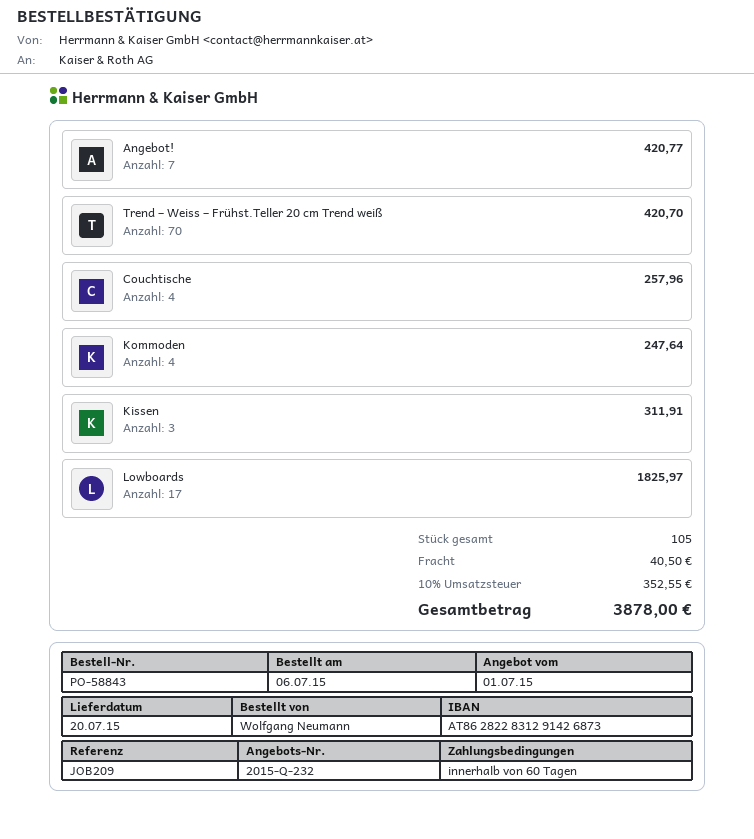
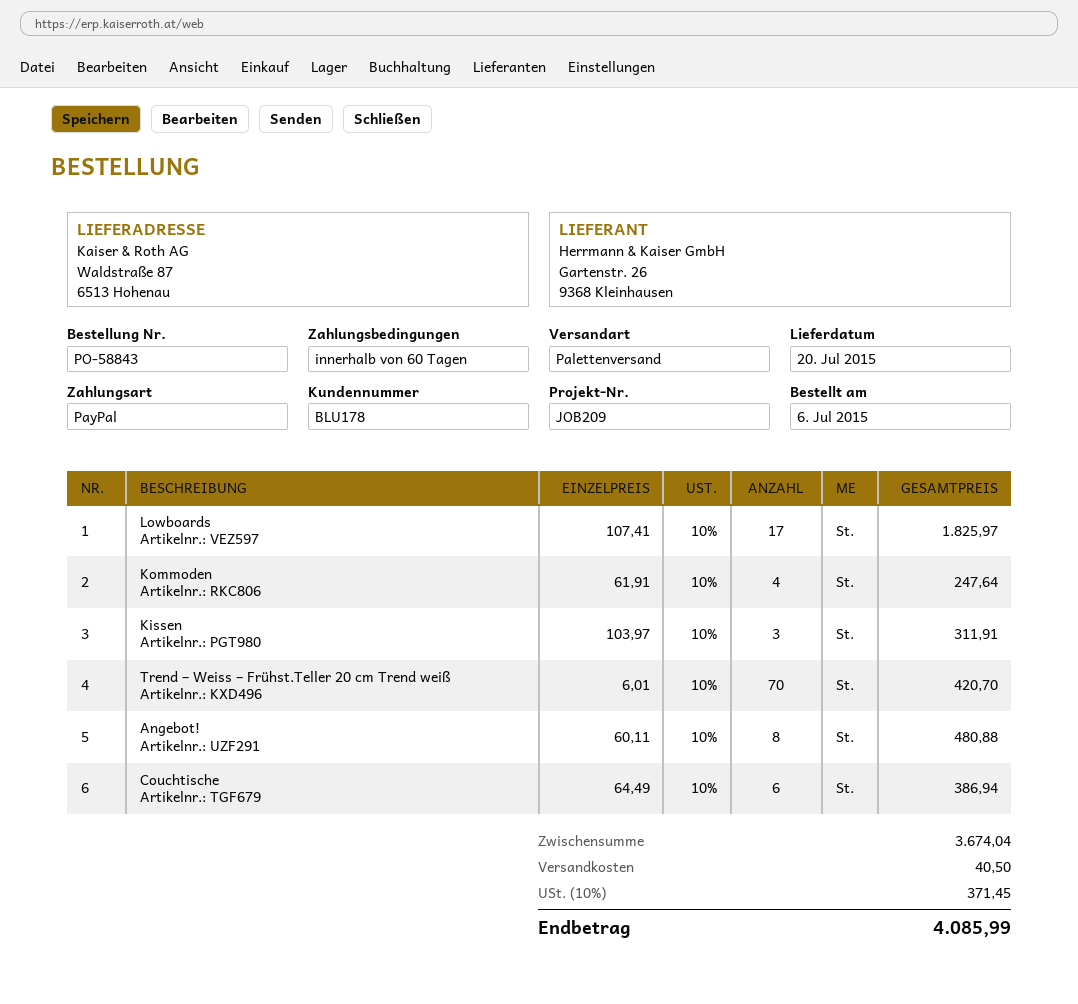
Angebot!: 7 for 420.77 -> 8 for 480.88
Couchtische: 4 for 257.96 -> 6 for 386.94
tax: 10% = 352.55 -> 10% = 371.45
total: 3878.00 -> 4085.99

